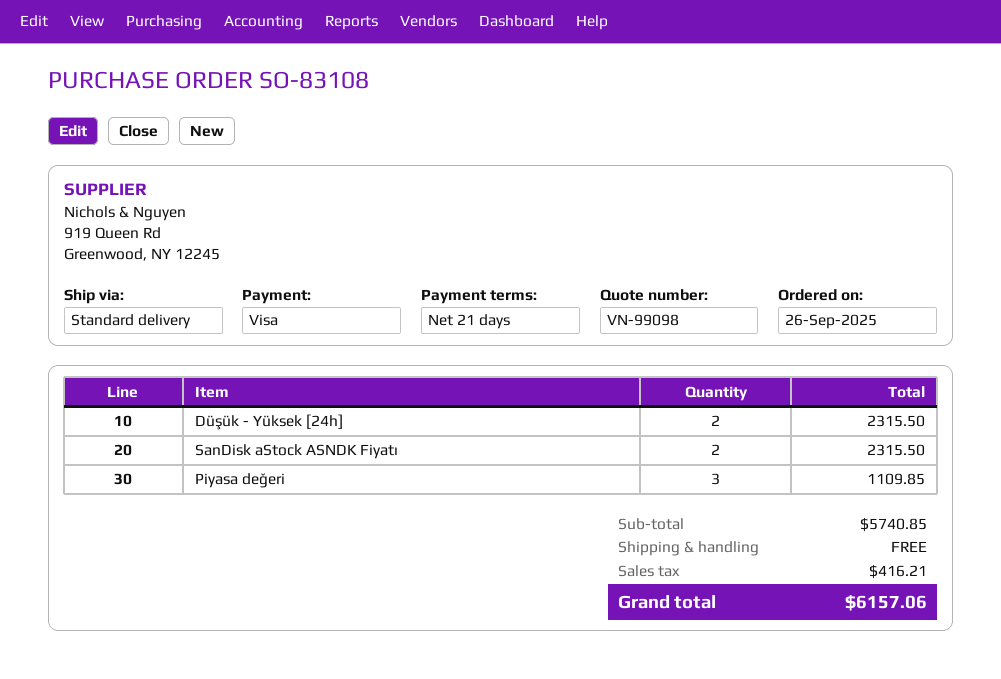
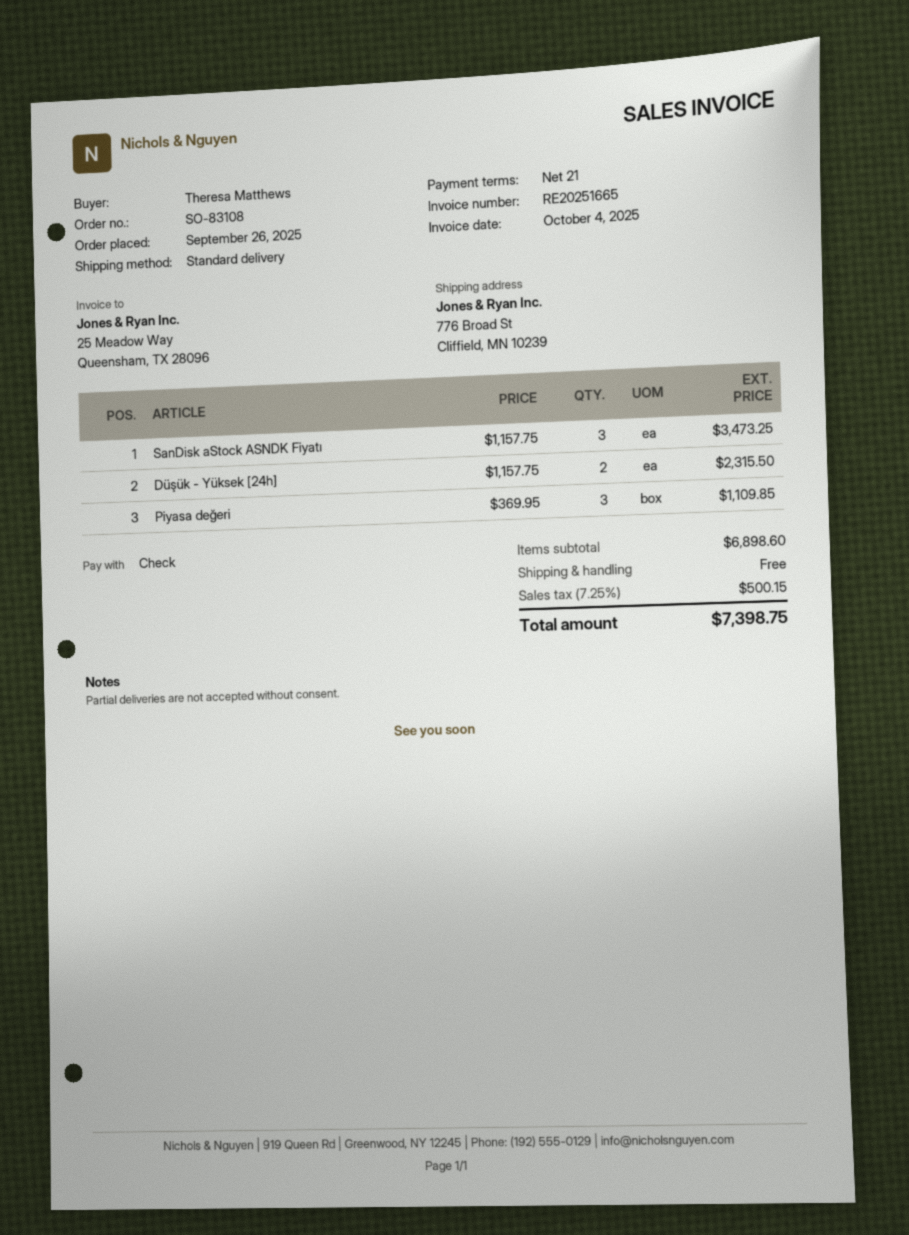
payment method: Visa -> cheque
SanDisk aStock ASNDK Fiyatı: 2 for 2315.50 -> 3 for 3473.25
subtotal: 5740.85 -> 6898.60
tax: 416.21 -> 500.15
total: 6157.06 -> 7398.75

